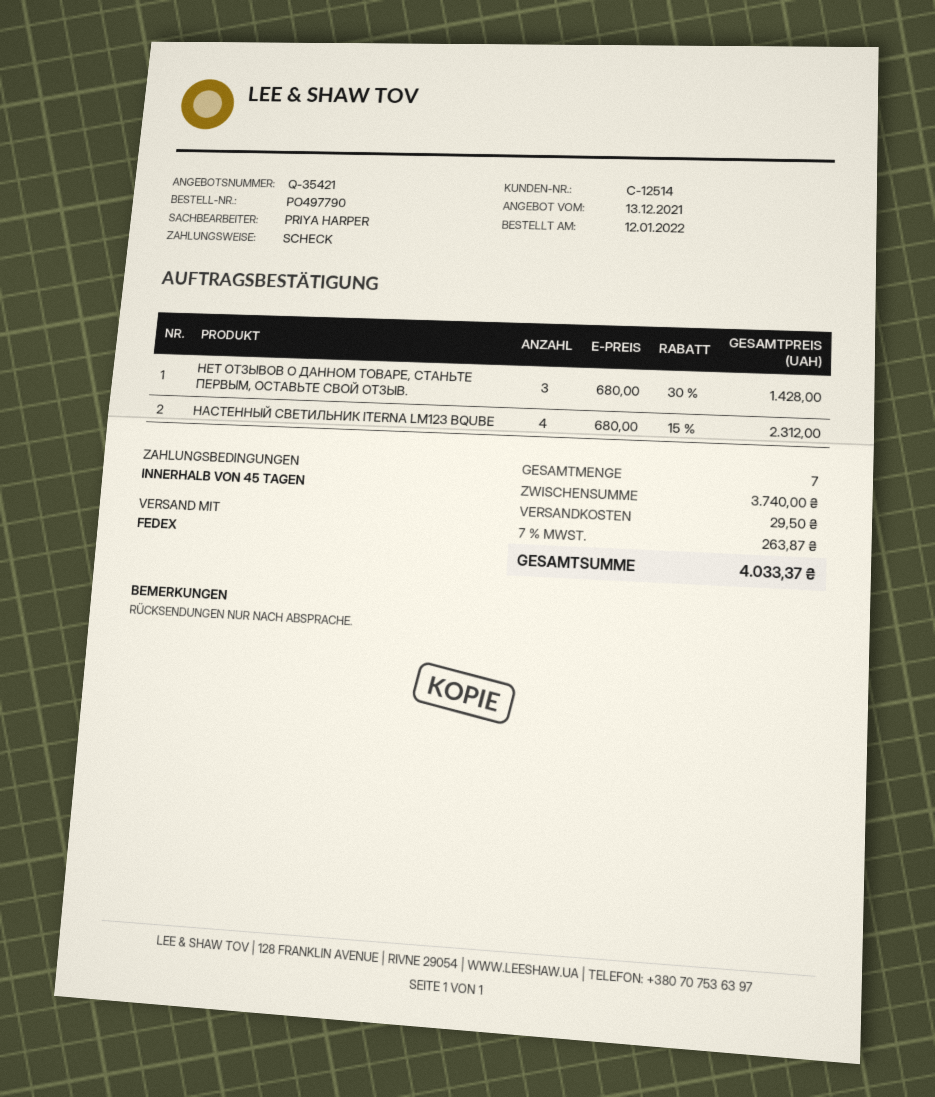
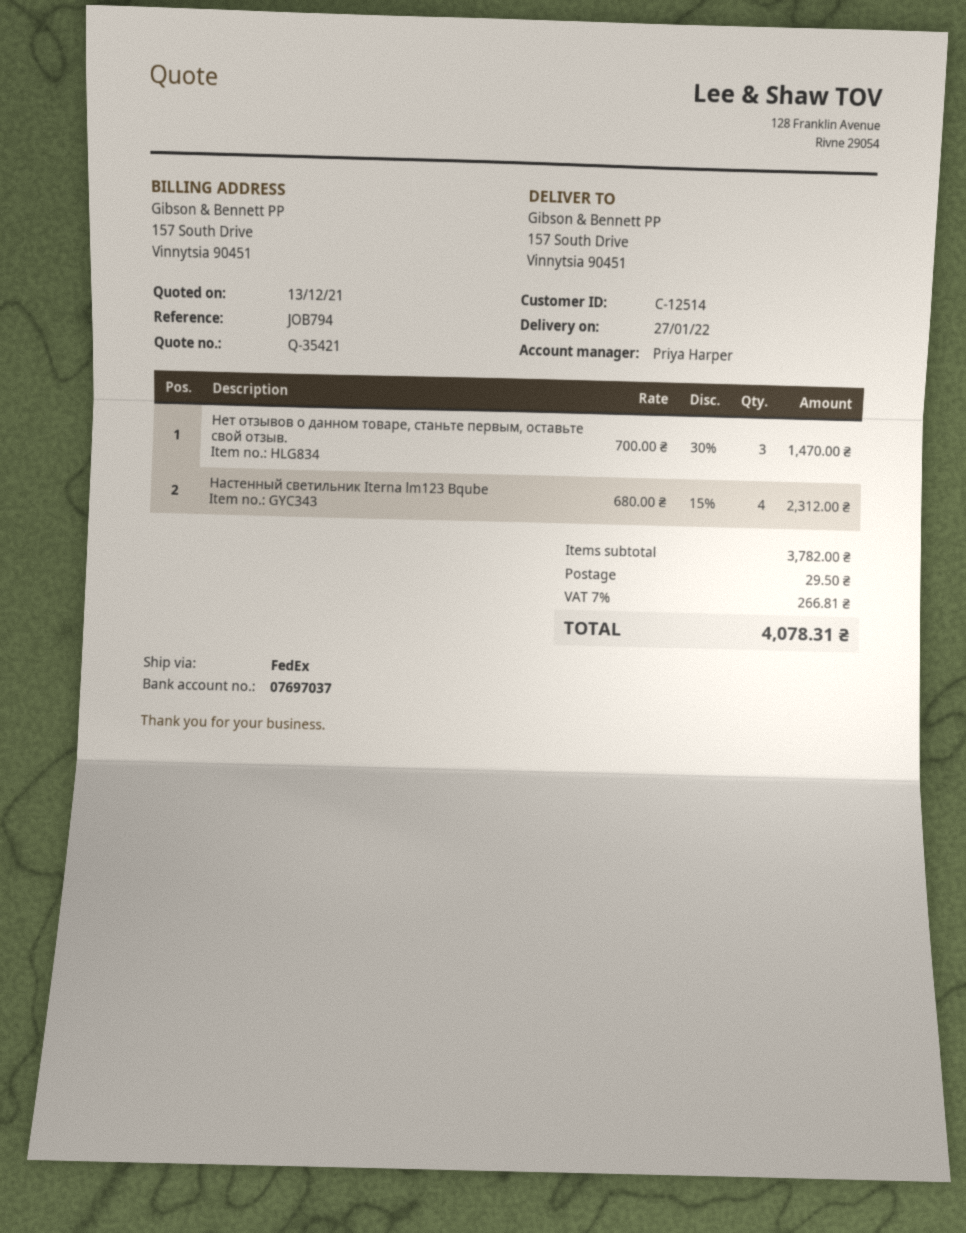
НЕТ ОТЗЫВОВ О ДАННОМ ТОВАРЕ, СТАНЬТЕ ПЕРВЫМ, ОСТАВЬТЕ СВОЙ ОТЗЫВ.: 3 x 680.00 - 30% = 1428.00 -> 3 x 700.00 - 30% = 1470.00
subtotal: 3740.00 -> 3782.00
tax: 7% = 263.87 -> 7% = 266.81
total: 4033.37 -> 4078.31

